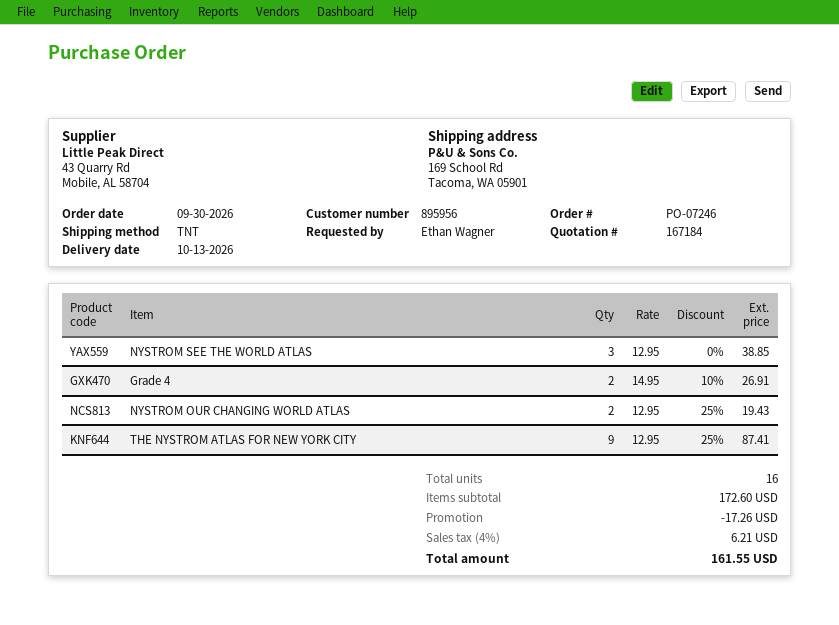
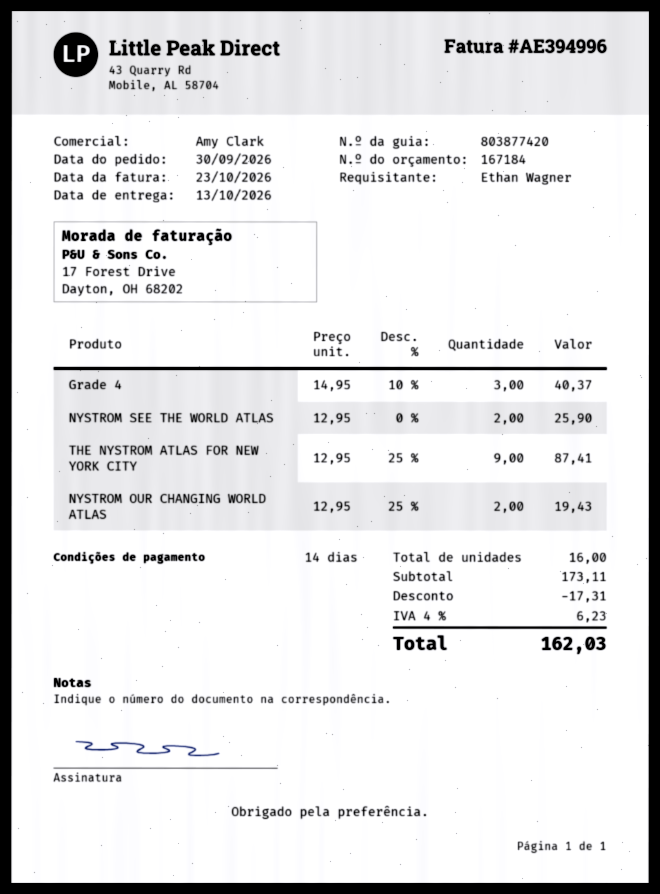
NYSTROM SEE THE WORLD ATLAS: 3 x 12.95 = 38.85 -> 2 x 12.95 = 25.90
Grade 4: 2 x 14.95 - 10% = 26.91 -> 3 x 14.95 - 10% = 40.37
subtotal: 172.60 -> 173.11
discount: 17.26 -> 17.31
tax: 4% = 6.21 -> 4% = 6.23
total: 161.55 -> 162.03

